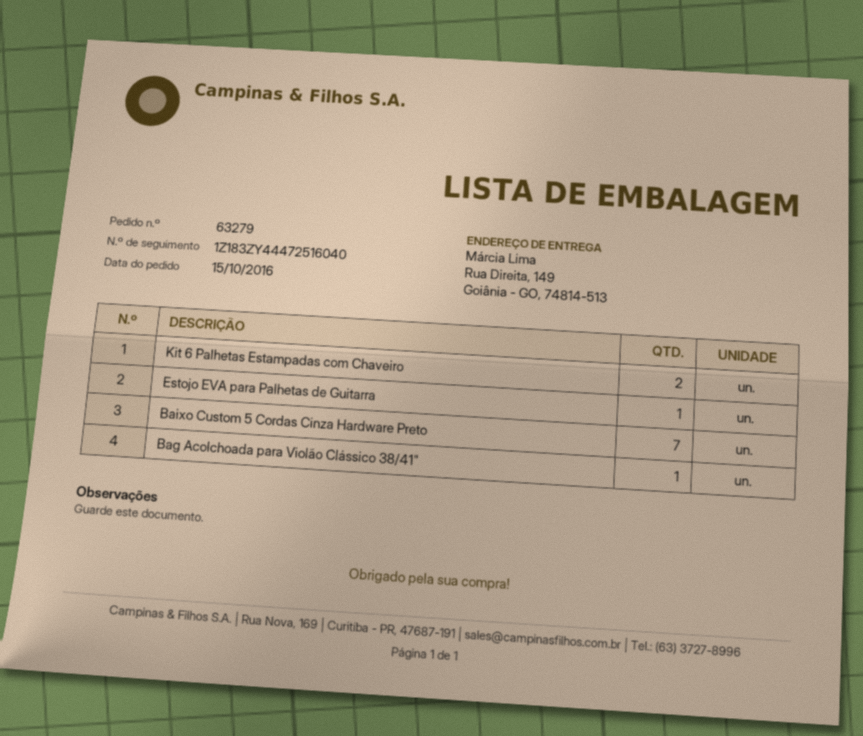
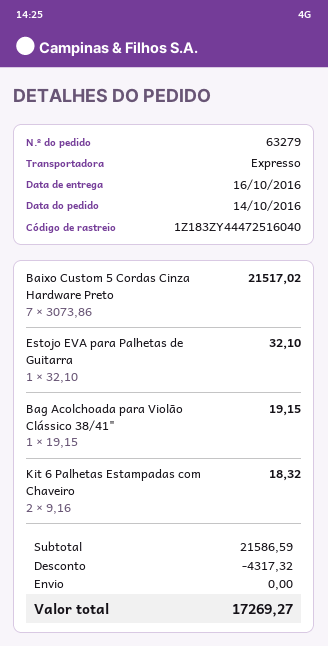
order date: 2016-10-15 -> 2016-10-14

